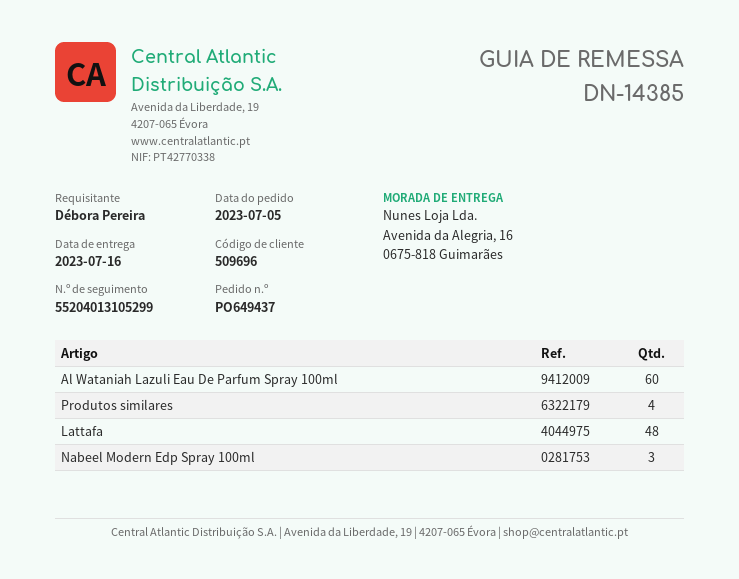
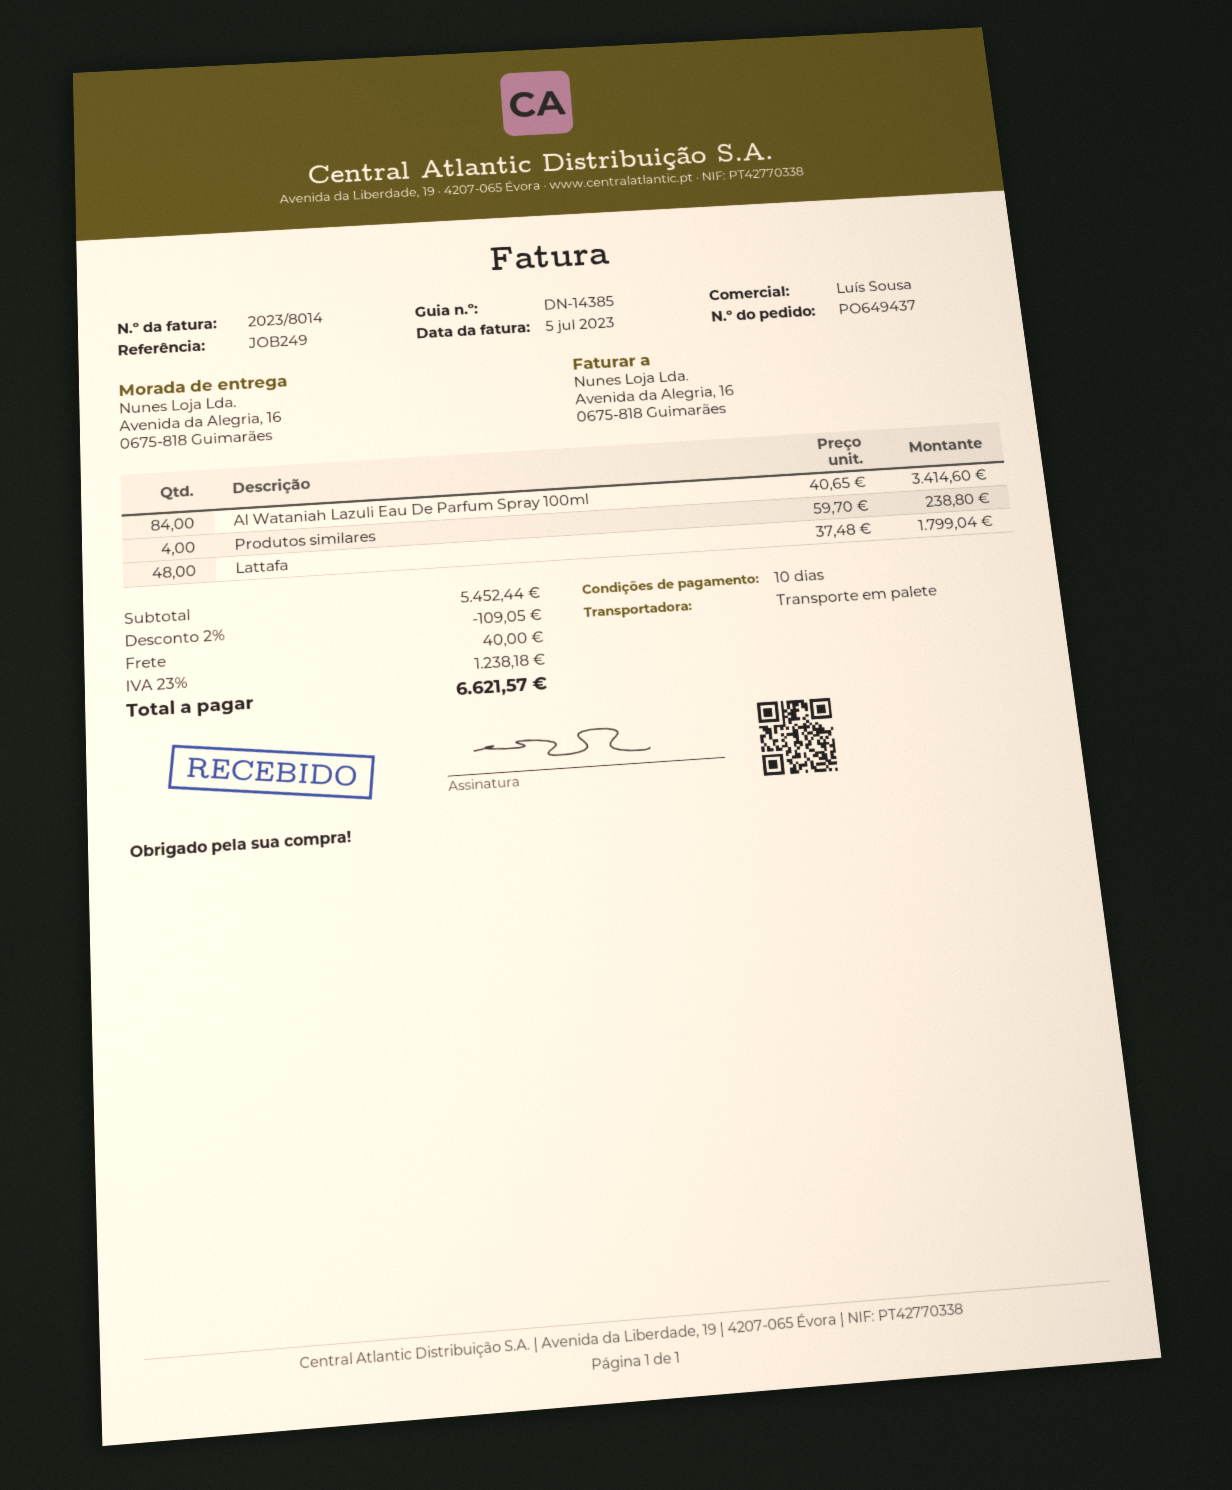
Al Wataniah Lazuli Eau De Parfum Spray 100ml: 60 -> 84
Nabeel Modern Edp Spray 100ml: 3 -> none

